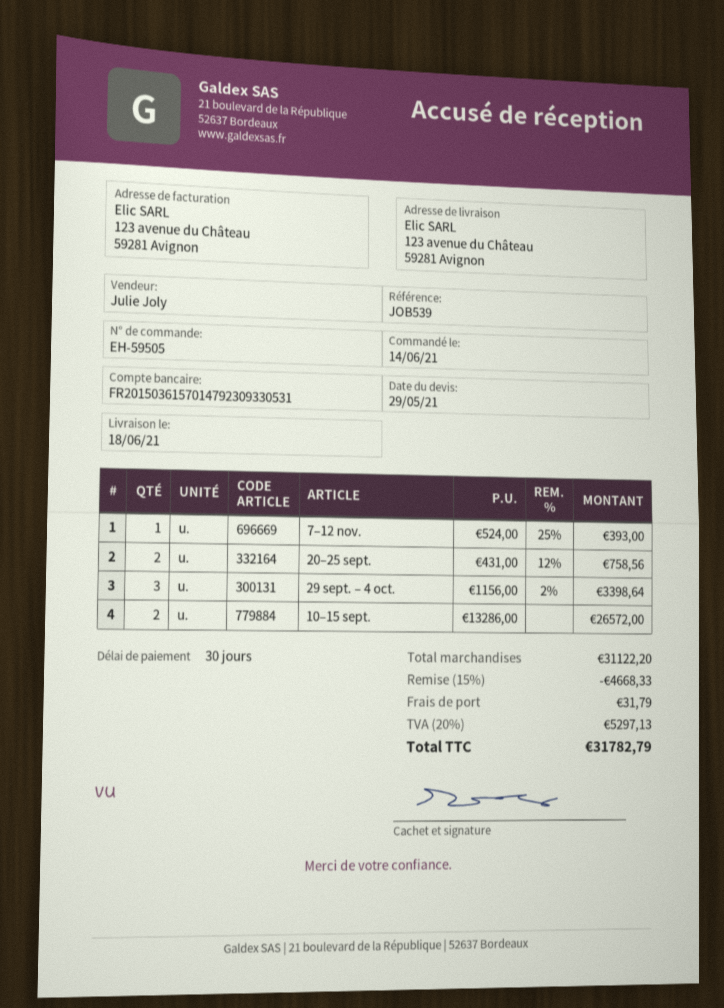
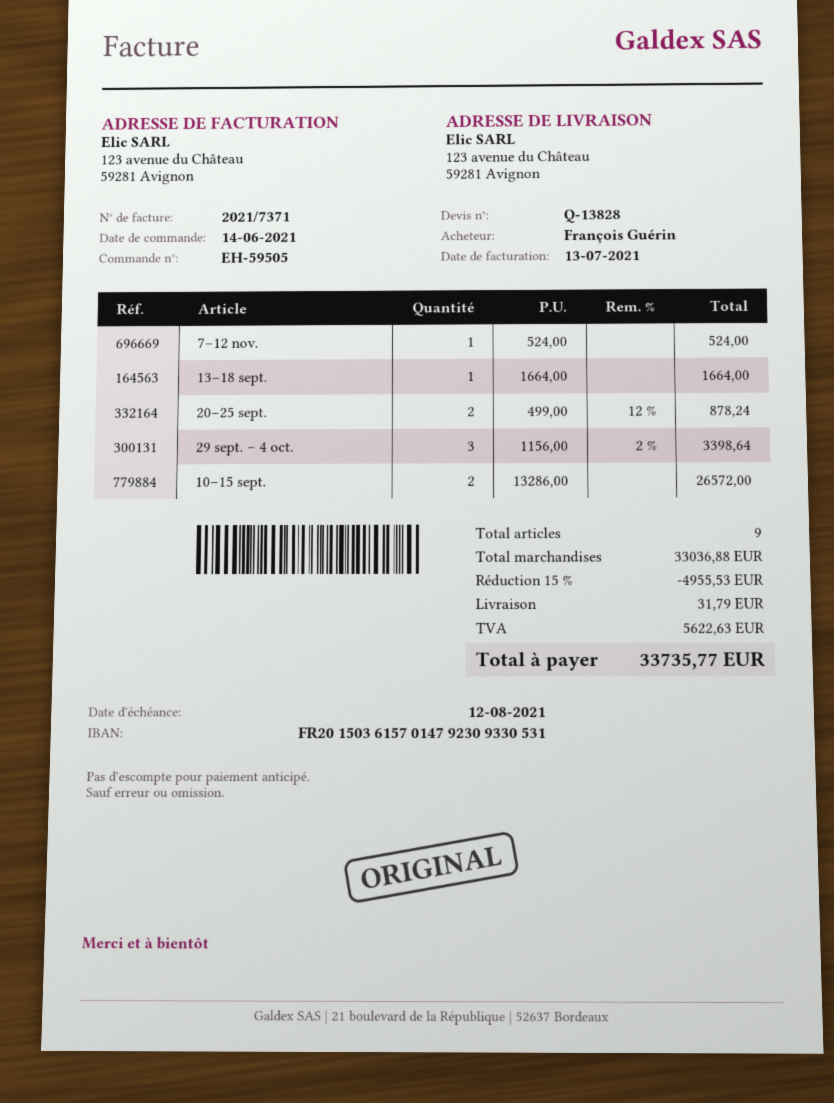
7–12 nov.: 1 x 524.00 - 25% = 393.00 -> 1 x 524.00 = 524.00
20–25 sept.: 2 x 431.00 - 12% = 758.56 -> 2 x 499.00 - 12% = 878.24
13–18 sept.: none -> 1 x 1664.00 = 1664.00
subtotal: 31122.20 -> 33036.88
discount: 15% = 4668.33 -> 15% = 4955.53
tax: 5297.13 -> 5622.63
total: 31782.79 -> 33735.77

